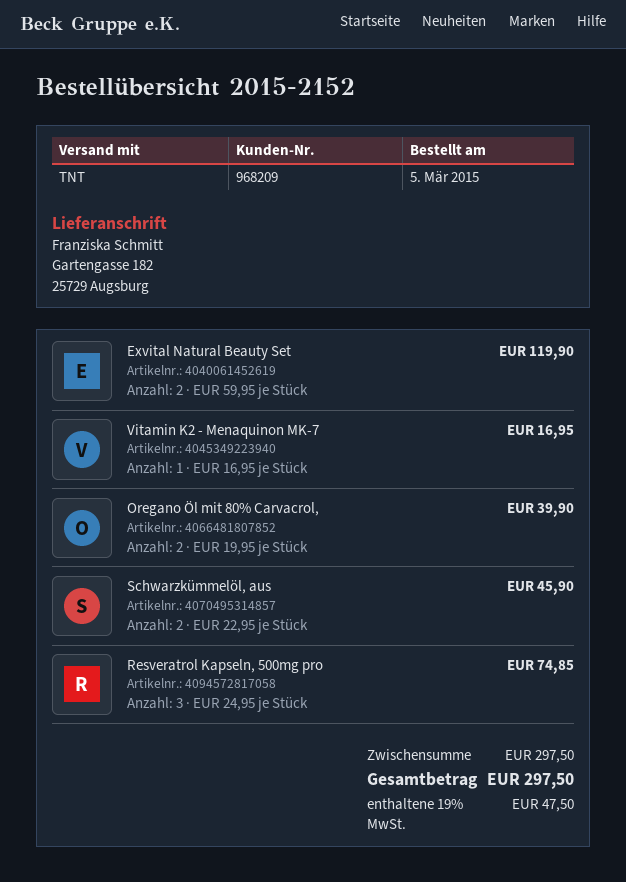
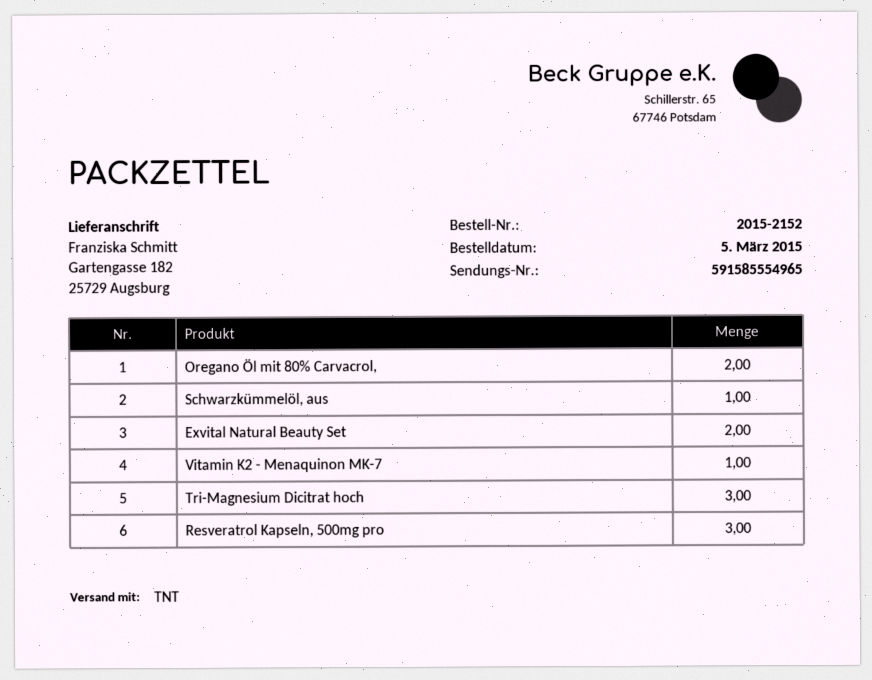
Schwarzkümmelöl, aus: 2 -> 1
Tri-Magnesium Dicitrat hoch: none -> 3

